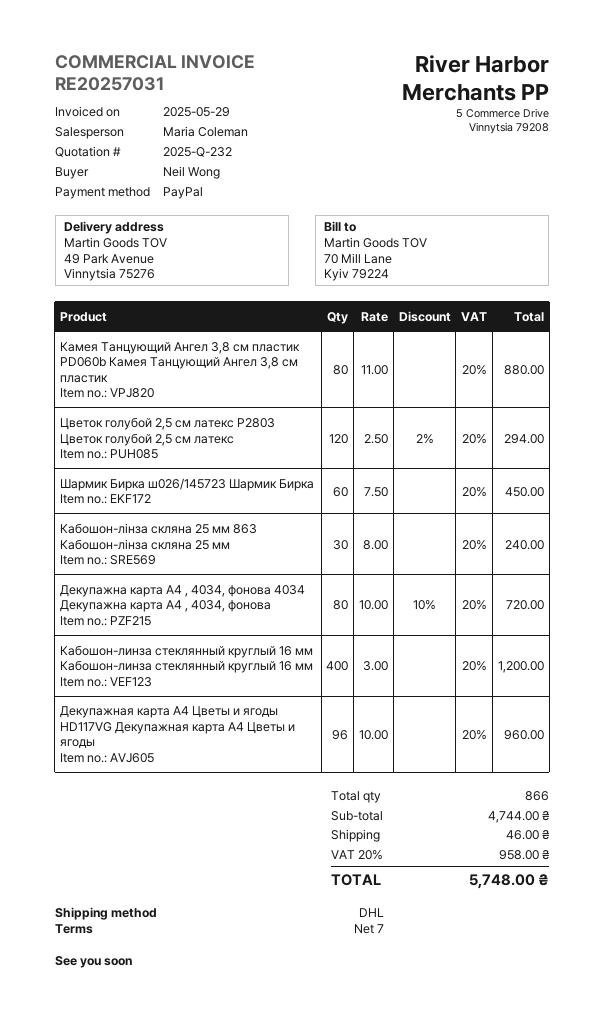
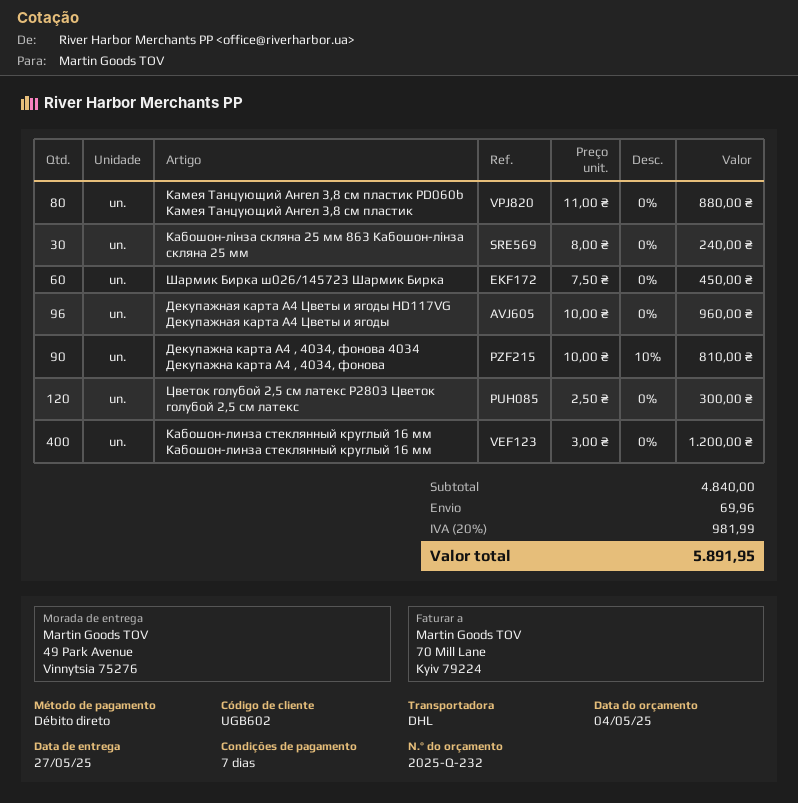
payment method: PayPal -> direct debit
Цветок голубой 2,5 см латекс Р2803 Цветок голубой 2,5 см латекс: 120 x 2.50 - 2% = 294.00 -> 120 x 2.50 = 300.00
Декупажна карта А4 , 4034, фонова 4034 Декупажна карта А4 , 4034, фонова: 80 x 10.00 - 10% = 720.00 -> 90 x 10.00 - 10% = 810.00
subtotal: 4744.00 -> 4840.00
shipping: 46.00 -> 69.96
tax: 20% = 958.00 -> 20% = 981.99
total: 5748.00 -> 5891.95

